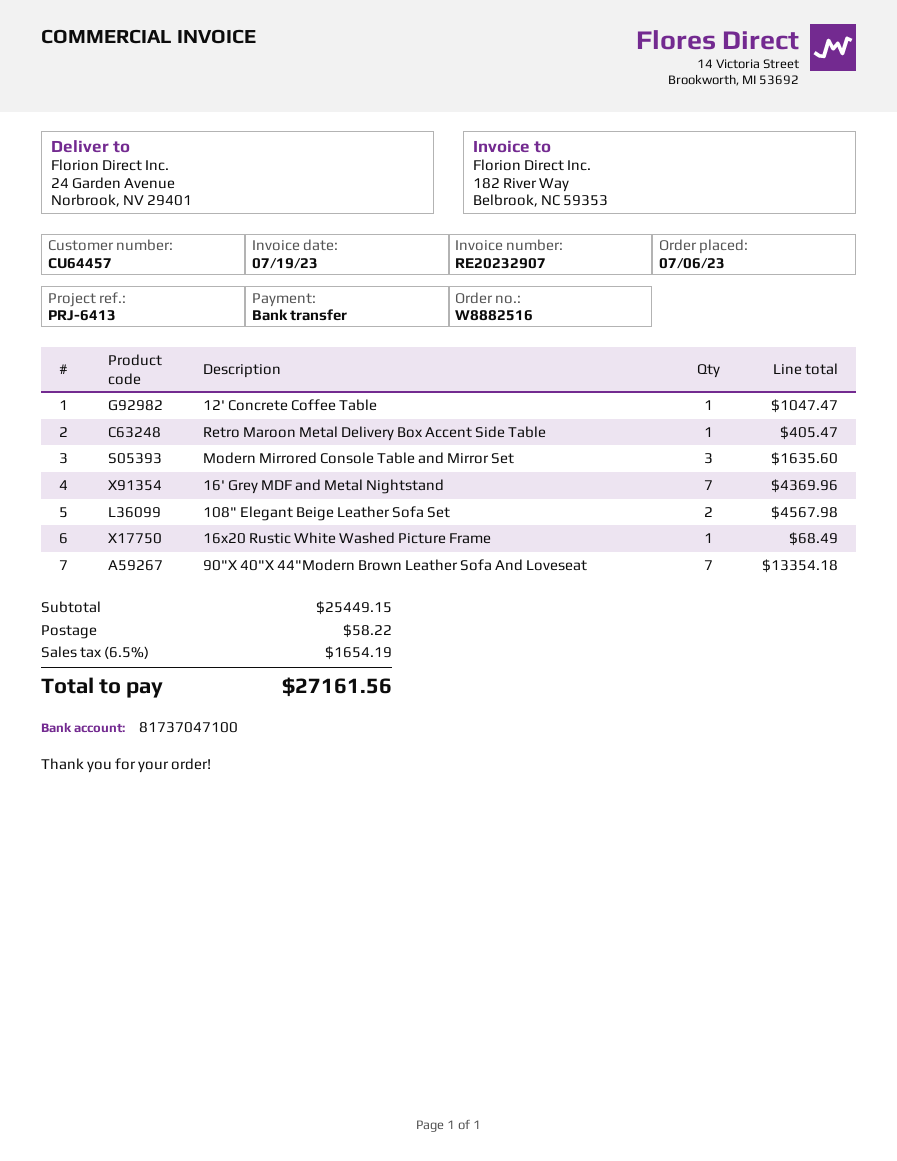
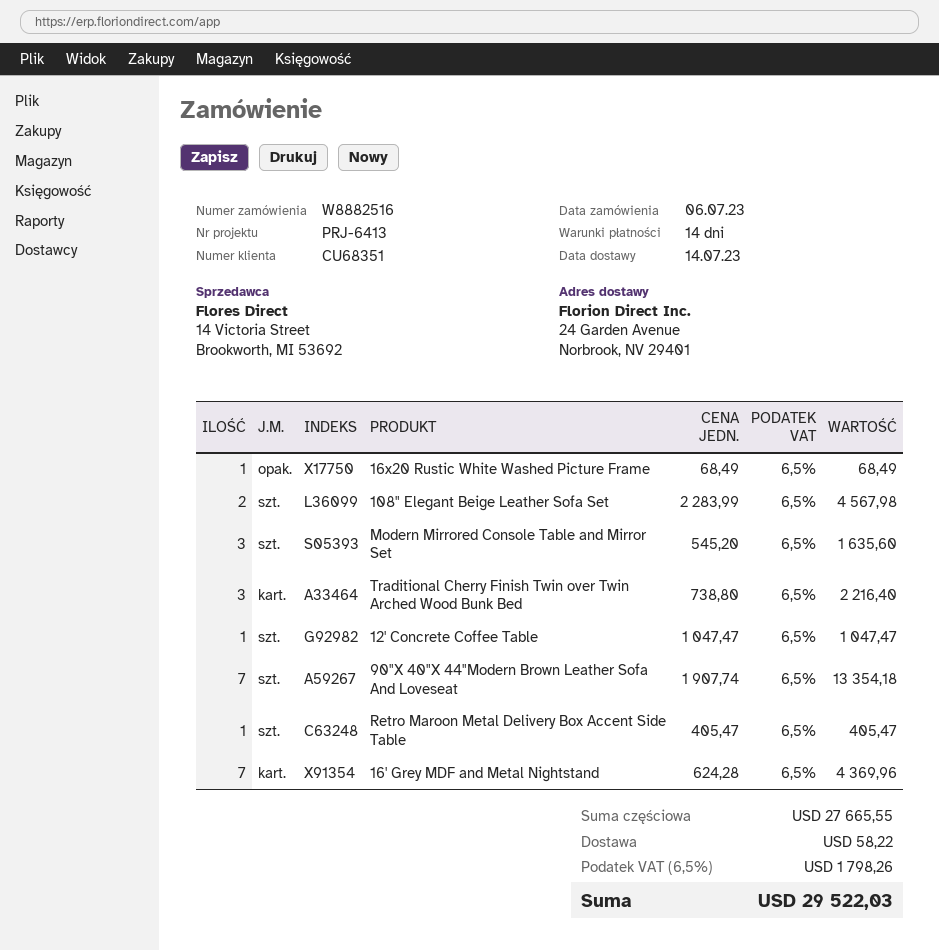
customer number: CU64457 -> CU68351
Traditional Cherry Finish Twin over Twin Arched Wood Bunk Bed: none -> 3 for 2216.40
subtotal: 25449.15 -> 27665.55
tax: 6.5% = 1654.19 -> 6.5% = 1798.26
total: 27161.56 -> 29522.03

